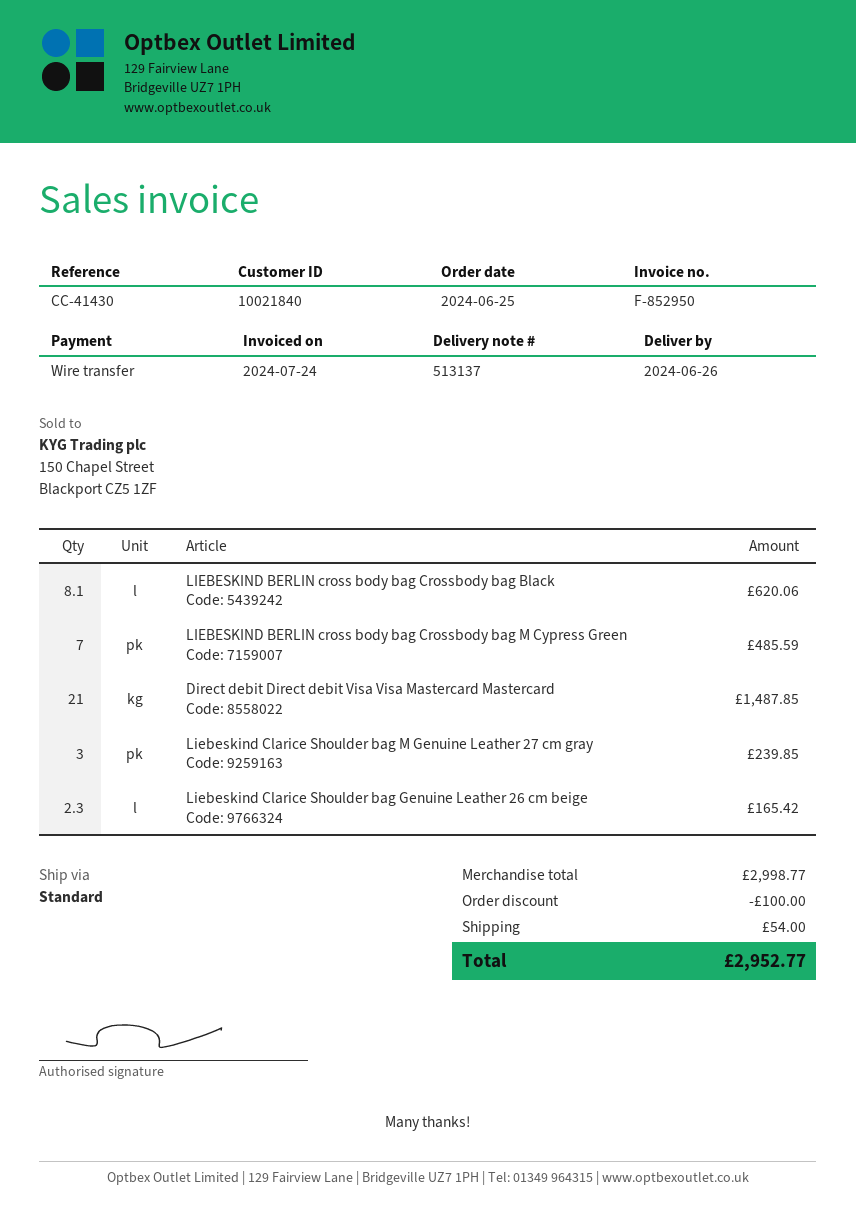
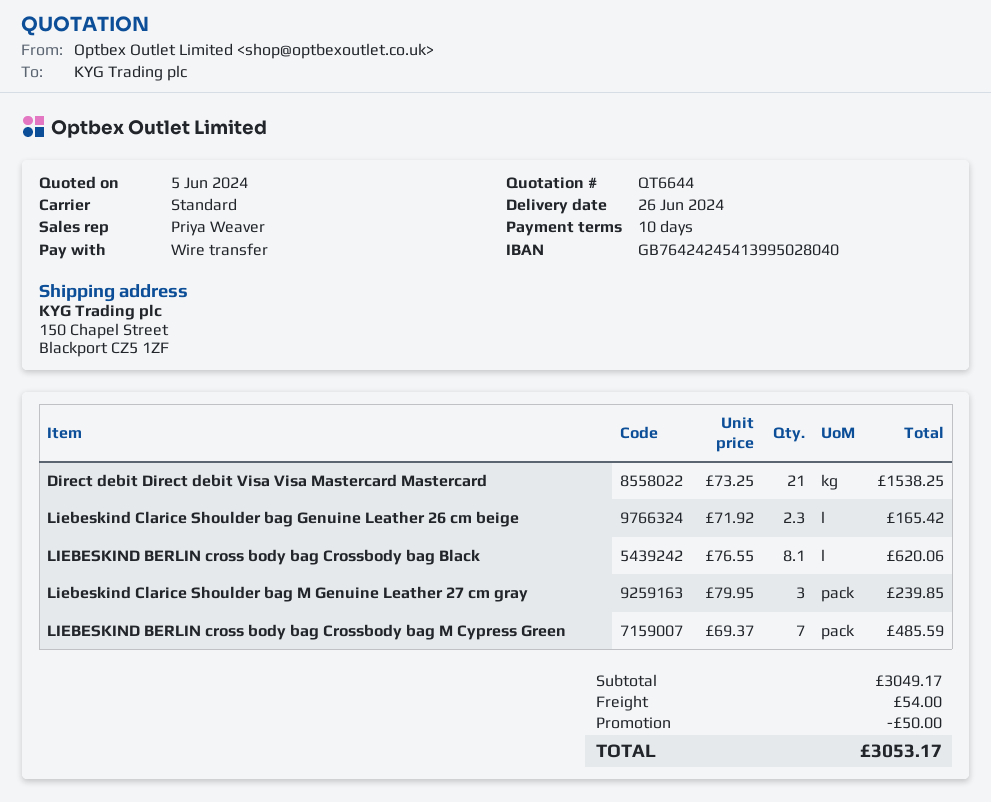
Direct debit Direct debit Visa Visa Mastercard Mastercard: 21 for 1487.85 -> 21 for 1538.25
subtotal: 2998.77 -> 3049.17
discount: 100.00 -> 50.00
total: 2952.77 -> 3053.17

